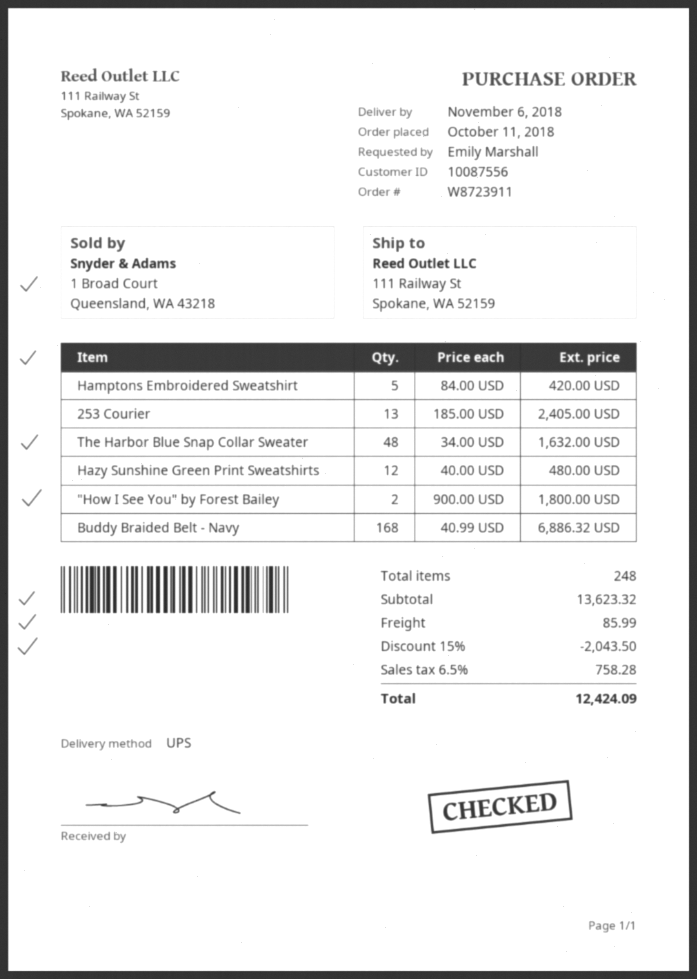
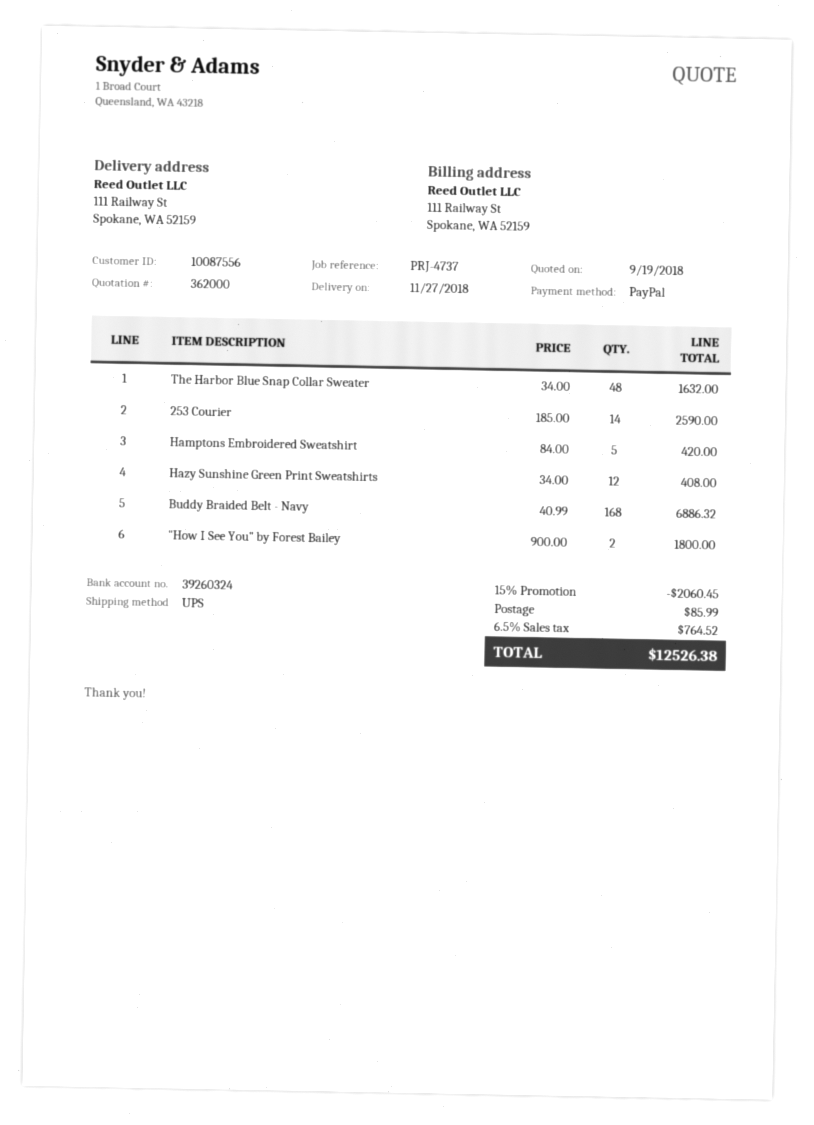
delivery date: 2018-11-06 -> 2018-11-27
253 Courier: 13 x 185.00 = 2405.00 -> 14 x 185.00 = 2590.00
Hazy Sunshine Green Print Sweatshirts: 12 x 40.00 = 480.00 -> 12 x 34.00 = 408.00
discount: 15% = 2043.50 -> 15% = 2060.45
tax: 6.5% = 758.28 -> 6.5% = 764.52
total: 12424.09 -> 12526.38

